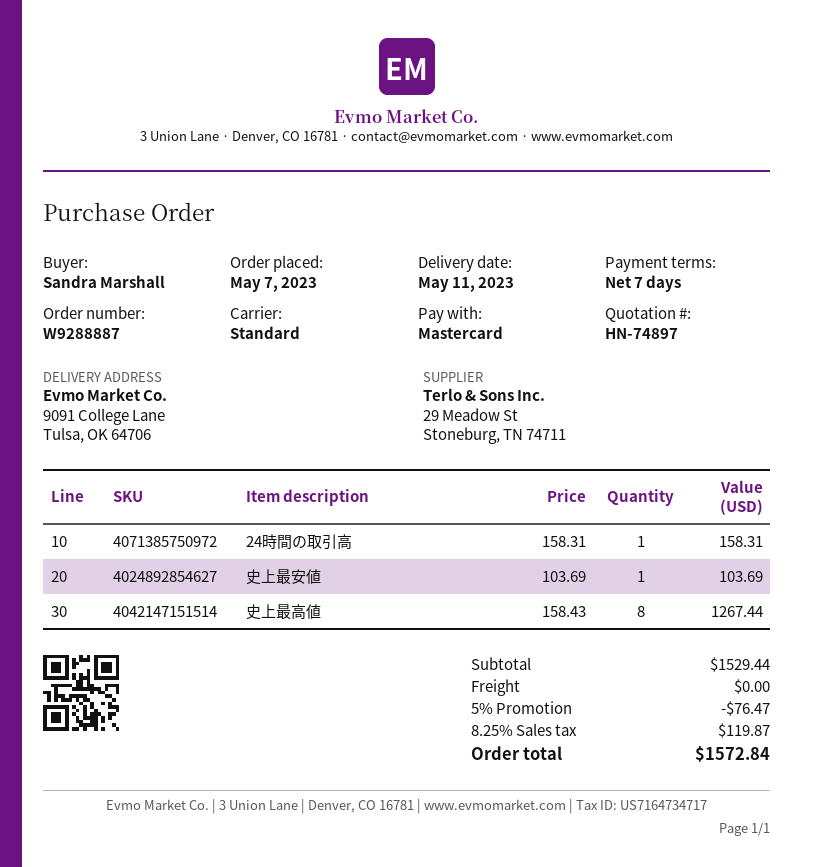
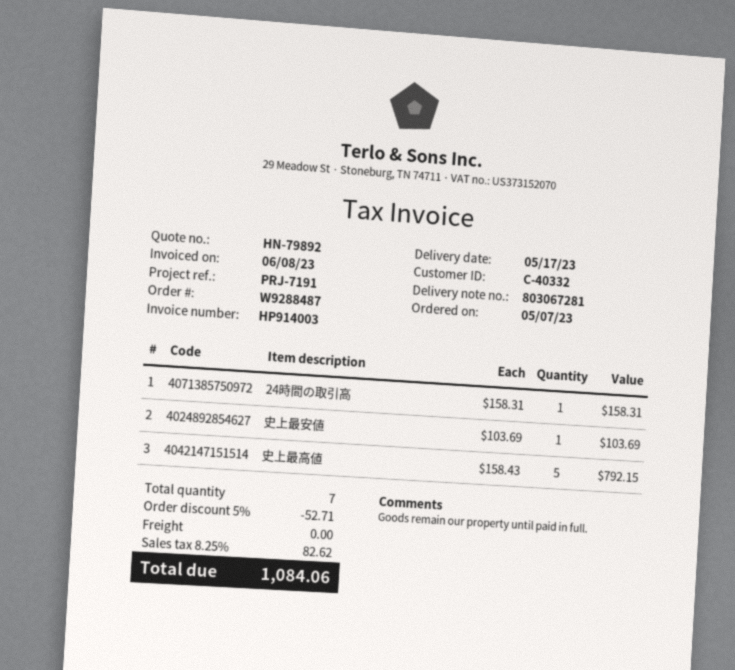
quote number: HN-74897 -> HN-79892
order number: W9288887 -> W9288487
delivery date: 2023-05-11 -> 2023-05-17
史上最高値: 8 x 158.43 = 1267.44 -> 5 x 158.43 = 792.15
discount: 5% = 76.47 -> 5% = 52.71
tax: 8.25% = 119.87 -> 8.25% = 82.62
total: 1572.84 -> 1084.06

